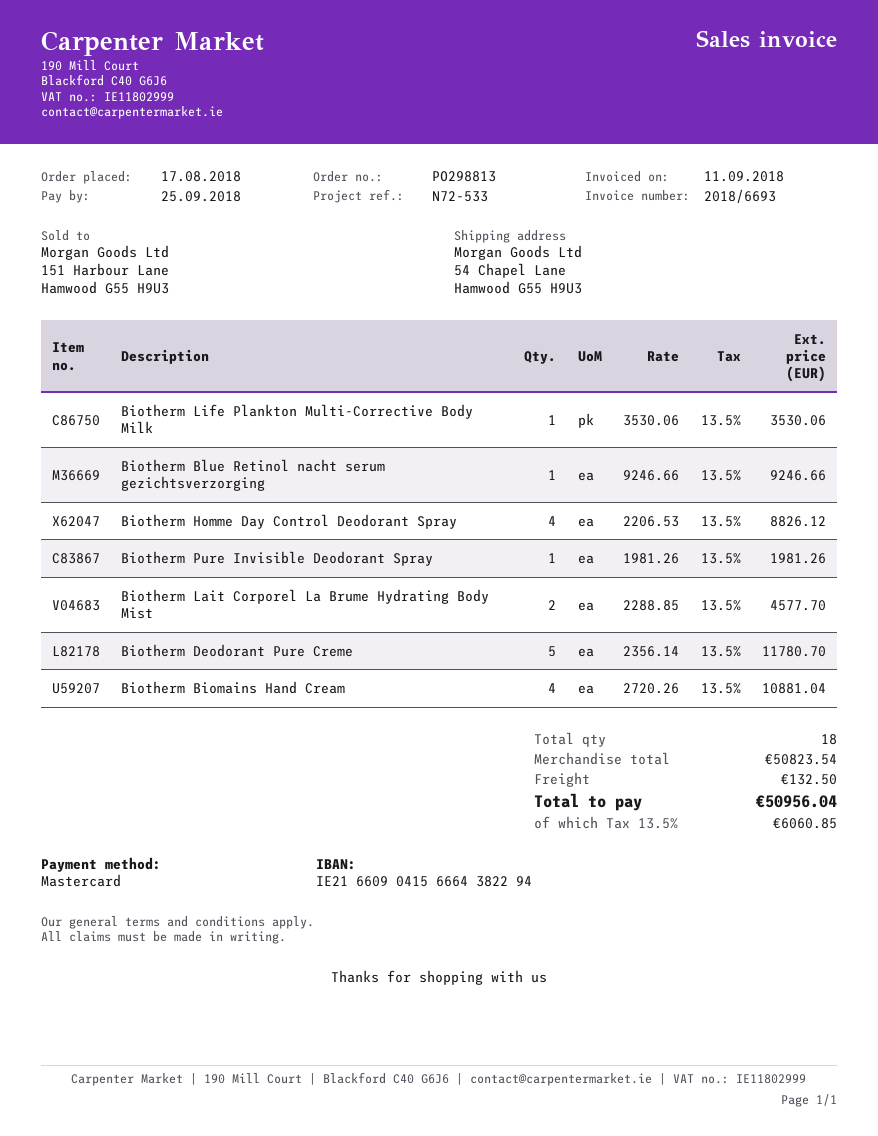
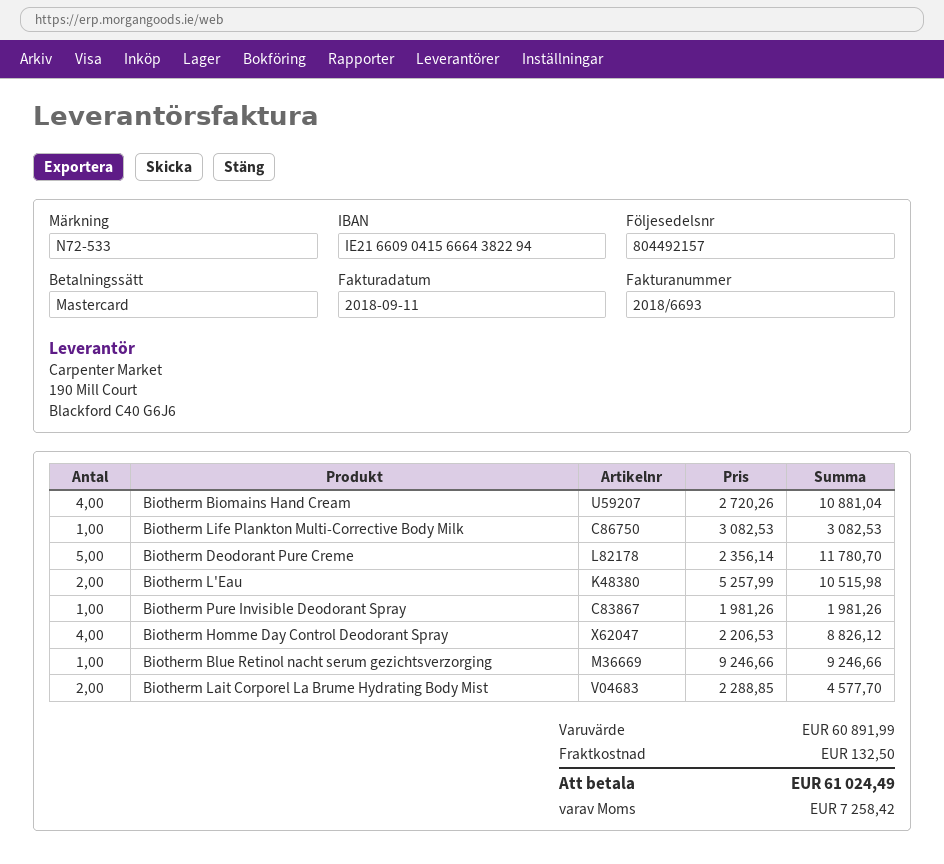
Biotherm Life Plankton Multi-Corrective Body Milk: 1 x 3530.06 = 3530.06 -> 1 x 3082.53 = 3082.53
Biotherm L'Eau: none -> 2 x 5257.99 = 10515.98
subtotal: 50823.54 -> 60891.99
tax: 6060.85 -> 7258.42
total: 50956.04 -> 61024.49

